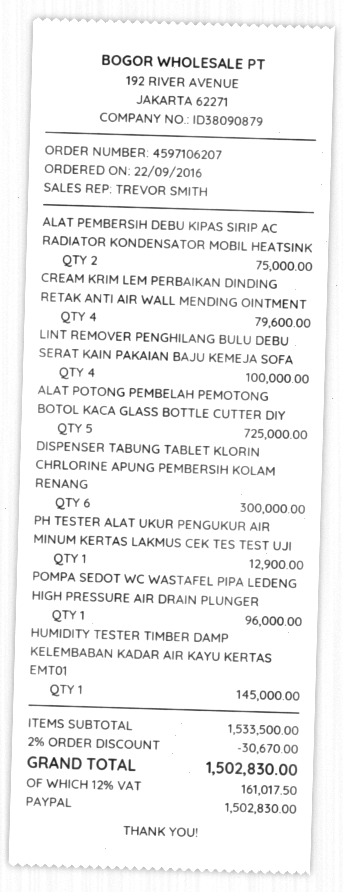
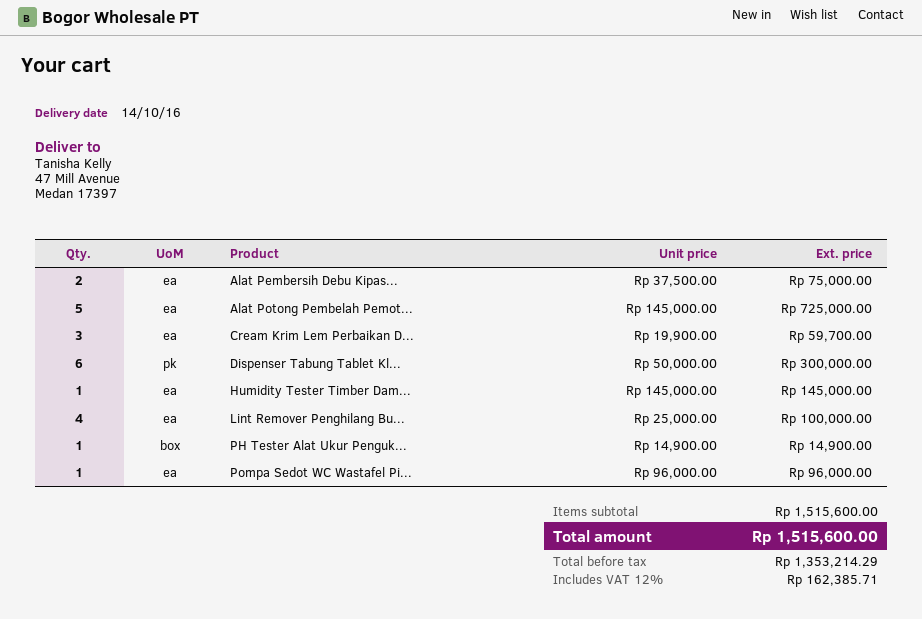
CREAM KRIM LEM PERBAIKAN DINDING RETAK ANTI AIR WALL MENDING OINTMENT: 4 for 79600.00 -> 3 for 59700.00
PH TESTER ALAT UKUR PENGUKUR AIR MINUM KERTAS LAKMUS CEK TES TEST UJI: 1 for 12900.00 -> 1 for 14900.00
subtotal: 1533500.00 -> 1515600.00
discount: 2% = 30670.00 -> none
tax: 12% = 161017.50 -> 12% = 162385.71
total: 1502830.00 -> 1515600.00

